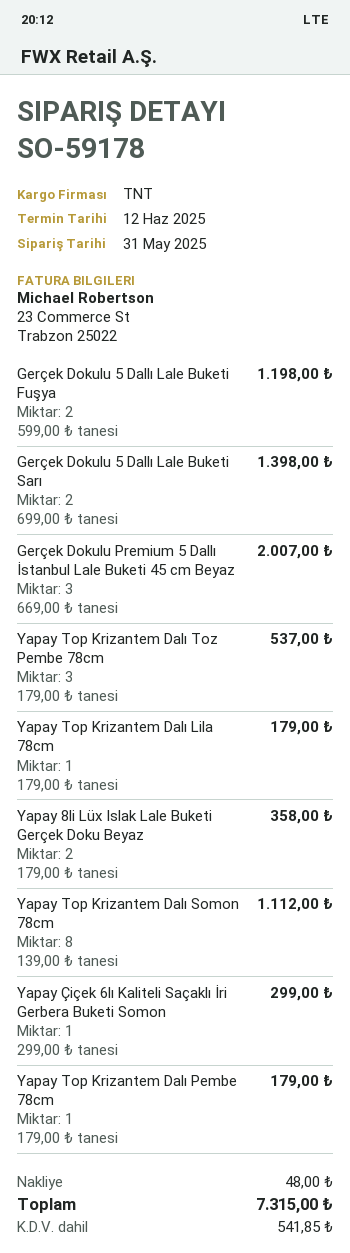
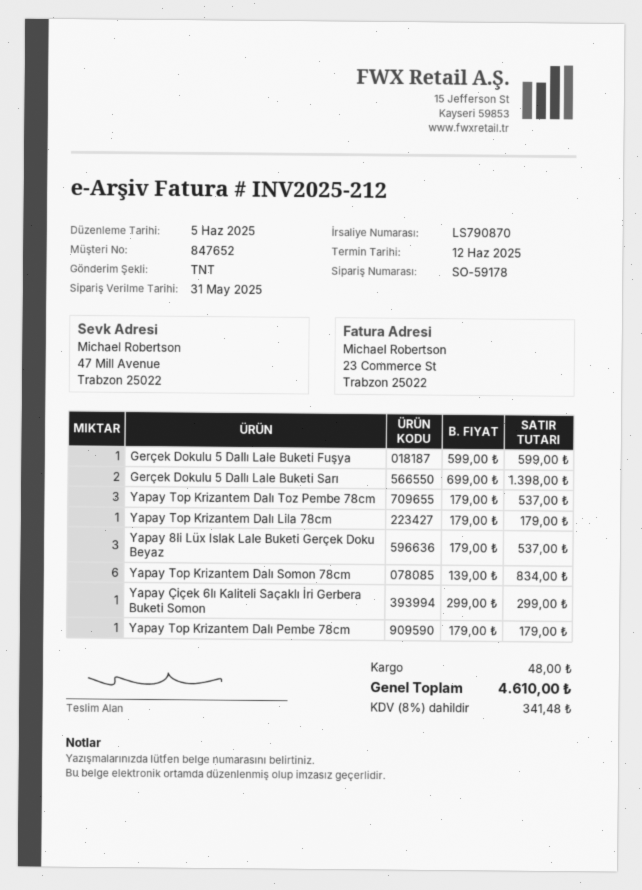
Gerçek Dokulu 5 Dallı Lale Buketi Fuşya: 2 x 599.00 = 1198.00 -> 1 x 599.00 = 599.00
Gerçek Dokulu Premium 5 Dallı İstanbul Lale Buketi 45 cm Beyaz: 3 x 669.00 = 2007.00 -> none
Yapay 8li Lüx Islak Lale Buketi Gerçek Doku Beyaz: 2 x 179.00 = 358.00 -> 3 x 179.00 = 537.00
Yapay Top Krizantem Dalı Somon 78cm: 8 x 139.00 = 1112.00 -> 6 x 139.00 = 834.00
tax: 541.85 -> 341.48
total: 7315.00 -> 4610.00

